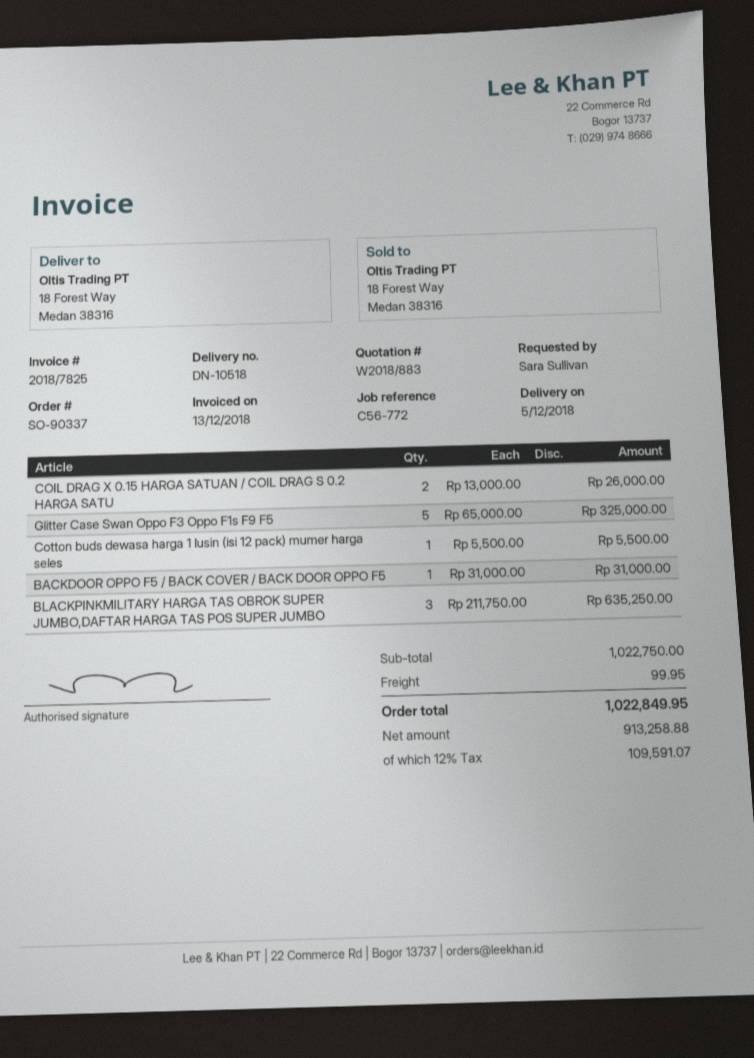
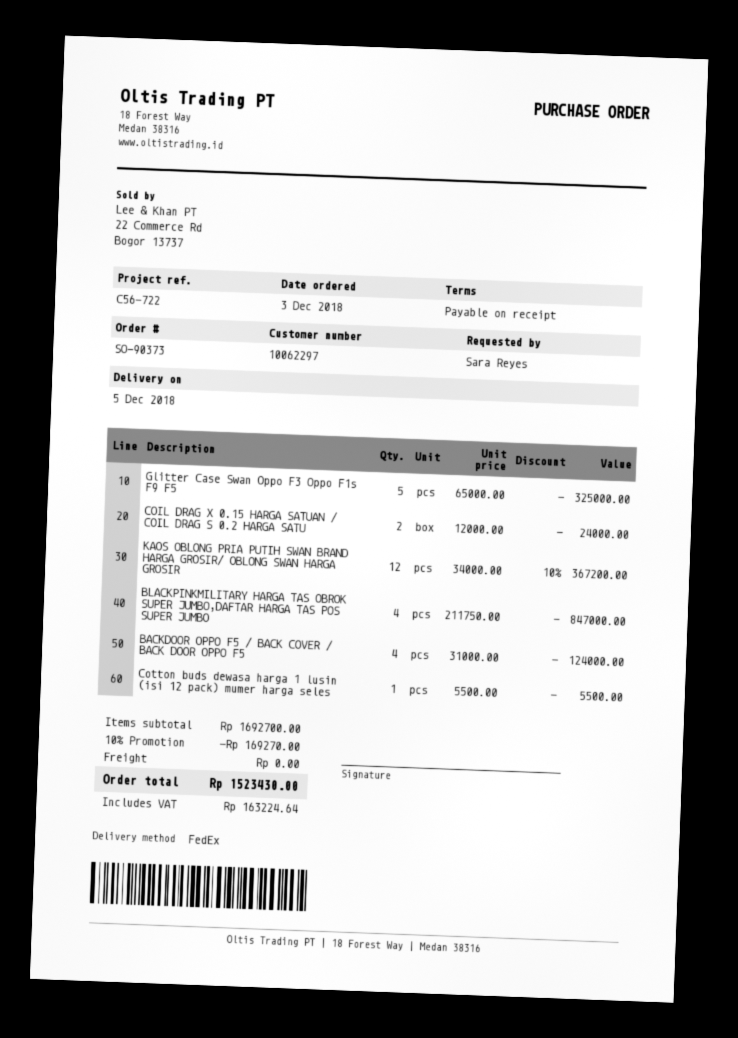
order number: SO-90337 -> SO-90373
reference: C56-772 -> C56-722
ordered by: Sara Sullivan -> Sara Reyes
COIL DRAG X 0.15 HARGA SATUAN / COIL DRAG S 0.2 HARGA SATU: 2 x 13000.00 = 26000.00 -> 2 x 12000.00 = 24000.00
BACKDOOR OPPO F5 / BACK COVER / BACK DOOR OPPO F5: 1 x 31000.00 = 31000.00 -> 4 x 31000.00 = 124000.00
BLACKPINKMILITARY HARGA TAS OBROK SUPER JUMBO,DAFTAR HARGA TAS POS SUPER JUMBO: 3 x 211750.00 = 635250.00 -> 4 x 211750.00 = 847000.00
KAOS OBLONG PRIA PUTIH SWAN BRAND HARGA GROSIR/ OBLONG SWAN HARGA GROSIR: none -> 12 x 34000.00 - 10% = 367200.00
subtotal: 1022750.00 -> 1692700.00
discount: none -> 10% = 169270.00
shipping: 99.95 -> 0.00
tax: 109591.07 -> 163224.64
total: 1022849.95 -> 1523430.00

